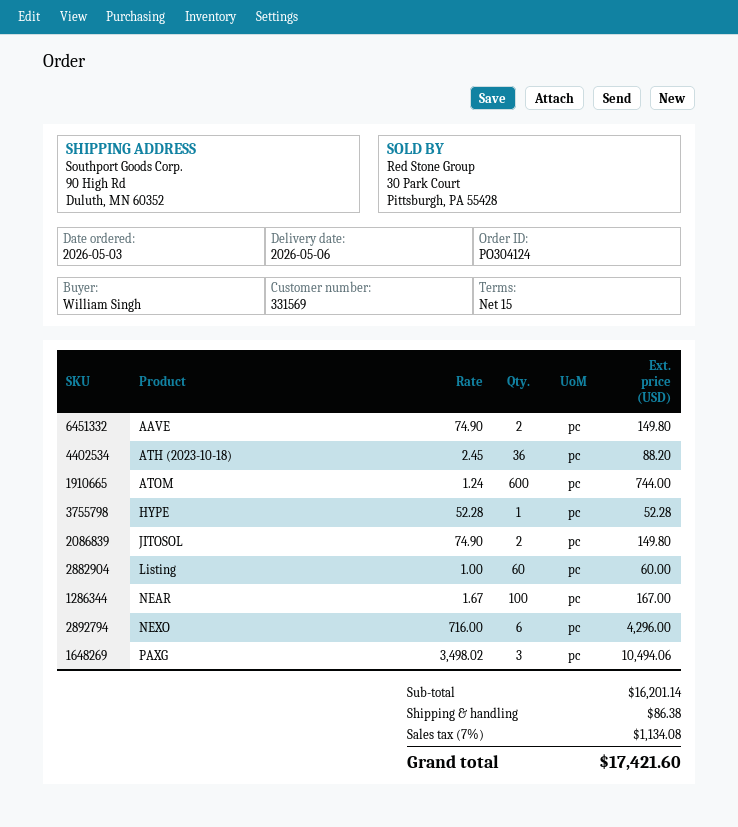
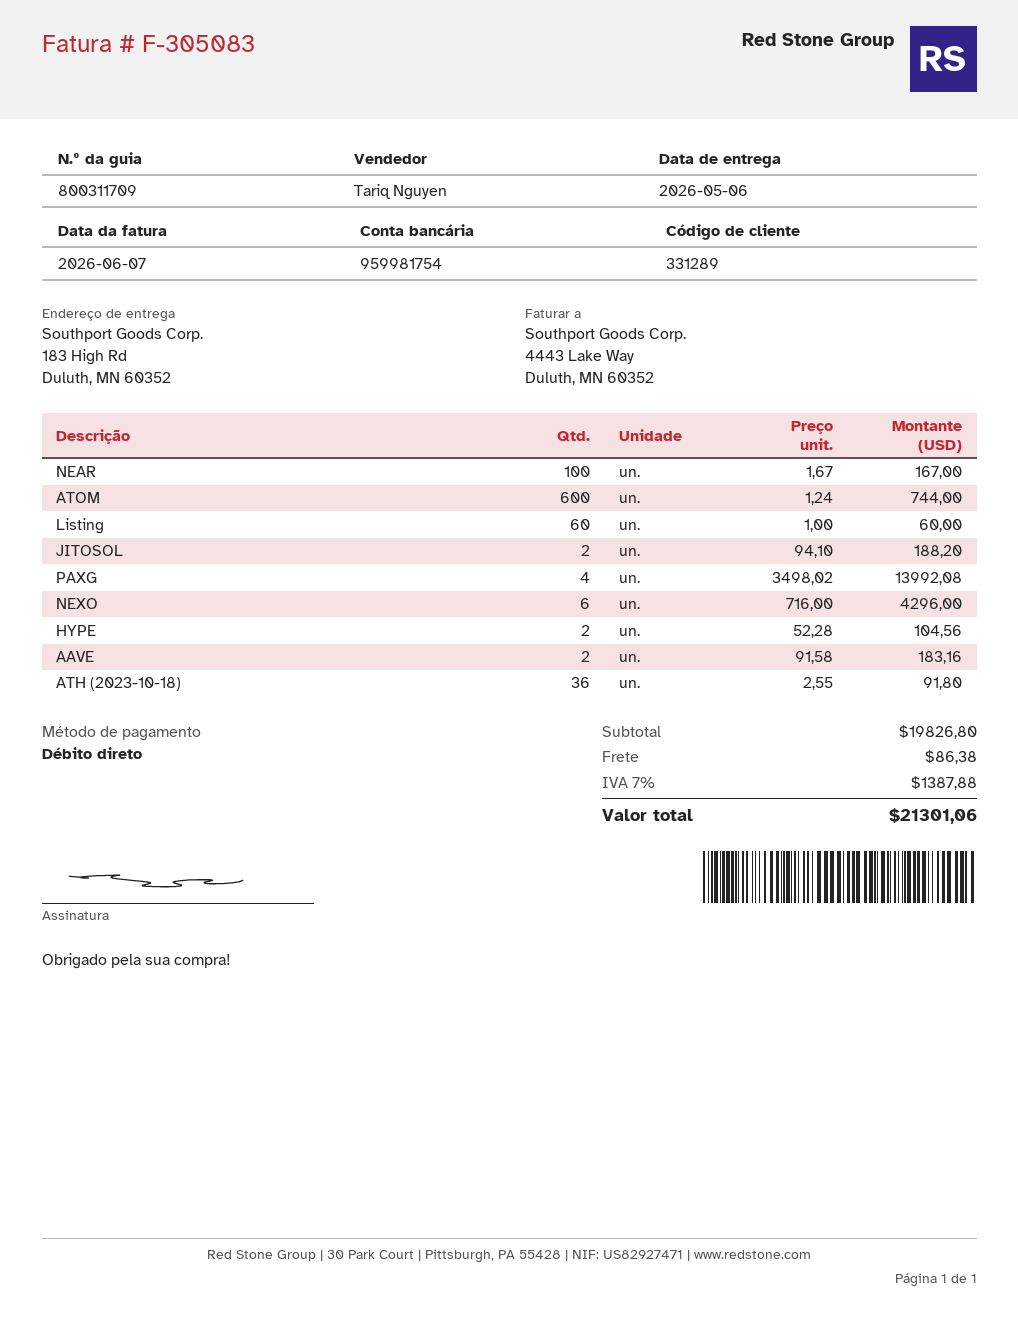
customer number: 331569 -> 331289
ship to: 90 High Rd, Duluth, MN 60352 -> 183 High Rd, Duluth, MN 60352
AAVE: 2 x 74.90 = 149.80 -> 2 x 91.58 = 183.16
ATH (2023-10-18): 36 x 2.45 = 88.20 -> 36 x 2.55 = 91.80
HYPE: 1 x 52.28 = 52.28 -> 2 x 52.28 = 104.56
JITOSOL: 2 x 74.90 = 149.80 -> 2 x 94.10 = 188.20
PAXG: 3 x 3498.02 = 10494.06 -> 4 x 3498.02 = 13992.08
subtotal: 16201.14 -> 19826.80
tax: 7% = 1134.08 -> 7% = 1387.88
total: 17421.60 -> 21301.06

